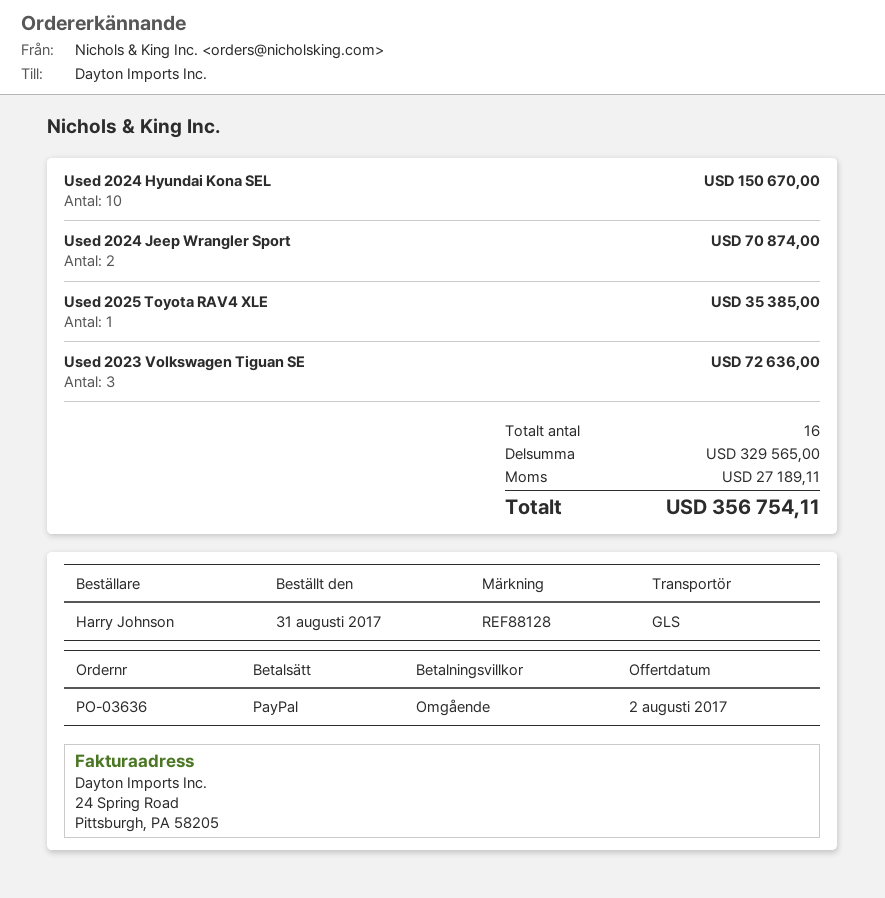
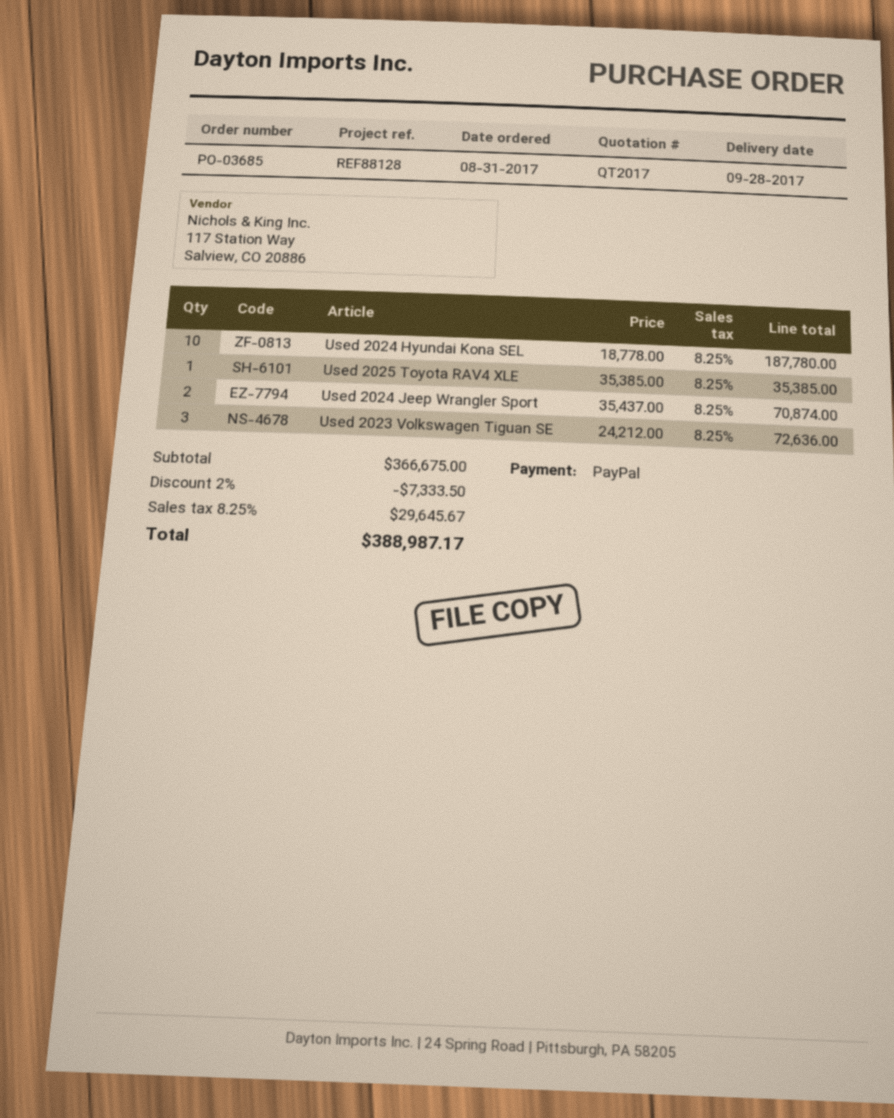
order number: PO-03636 -> PO-03685
Used 2024 Hyundai Kona SEL: 10 for 150670.00 -> 10 for 187780.00
subtotal: 329565.00 -> 366675.00
discount: none -> 2% = 7333.50
tax: 27189.11 -> 29645.67
total: 356754.11 -> 388987.17

